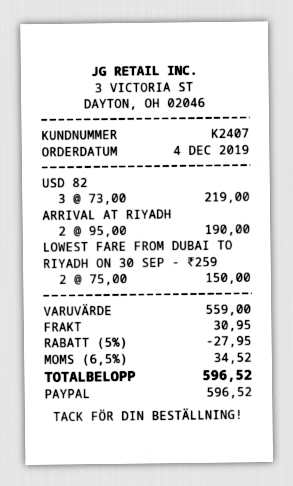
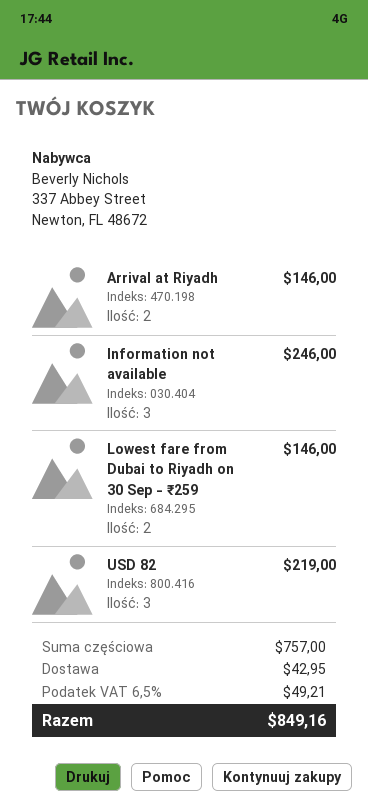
ARRIVAL AT RIYADH: 2 for 190.00 -> 2 for 146.00
LOWEST FARE FROM DUBAI TO RIYADH ON 30 SEP - ₹259: 2 for 150.00 -> 2 for 146.00
Information not available: none -> 3 for 246.00
subtotal: 559.00 -> 757.00
discount: 5% = 27.95 -> none
shipping: 30.95 -> 42.95
tax: 6.5% = 34.52 -> 6.5% = 49.21
total: 596.52 -> 849.16

